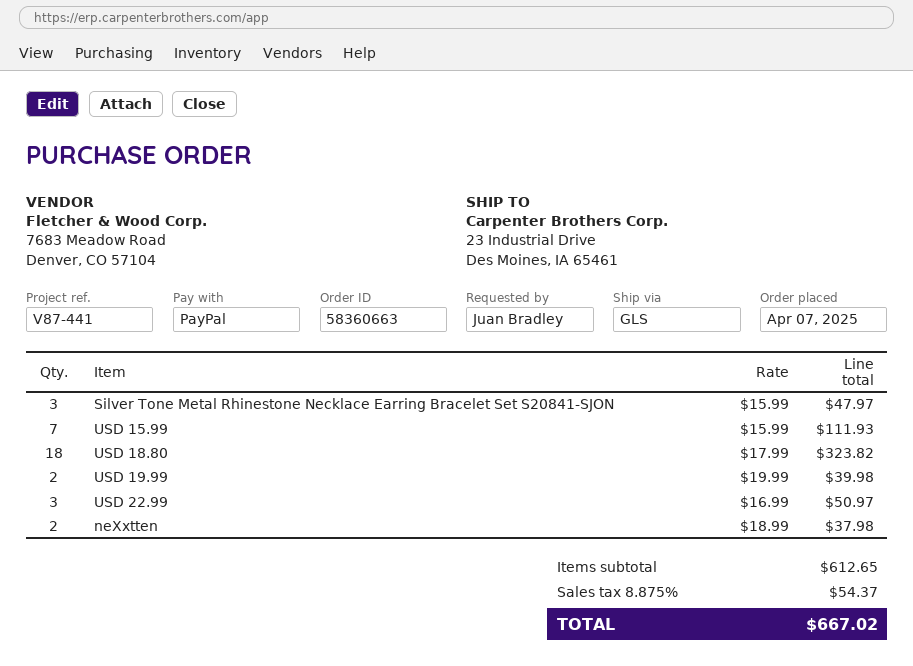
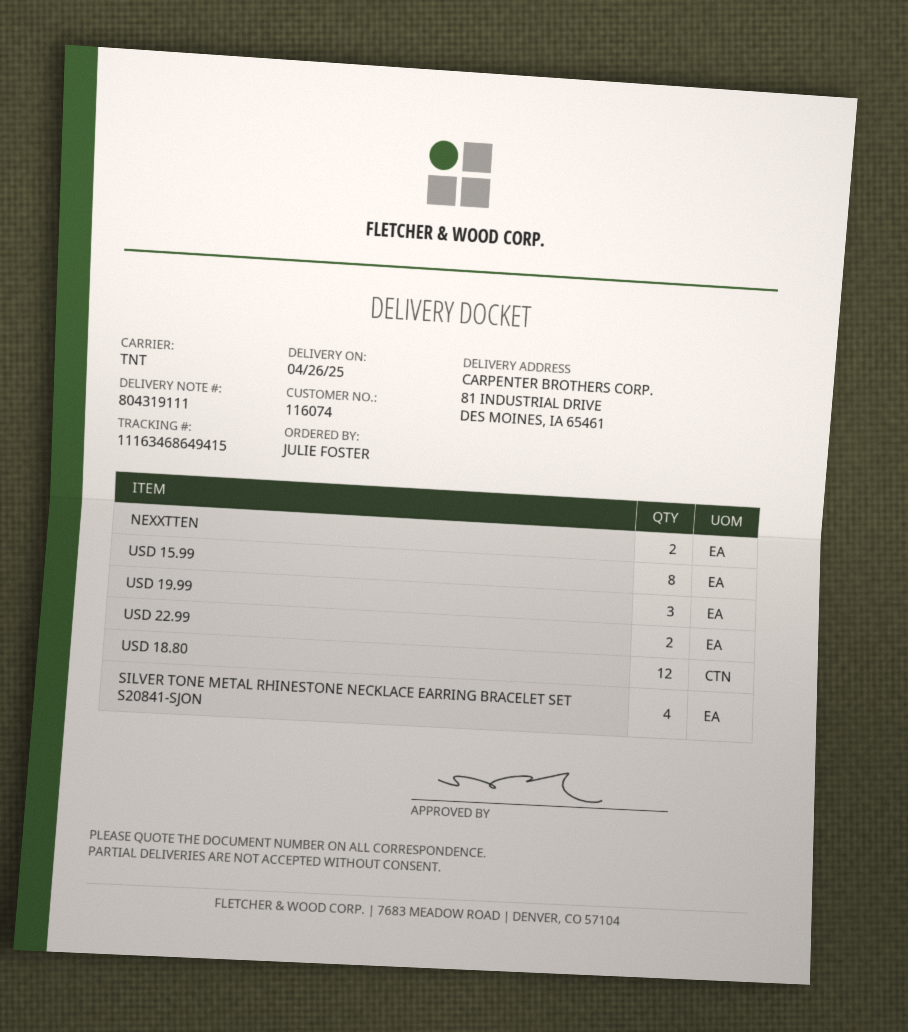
ordered by: Juan Bradley -> JULIE FOSTER
shipping method: GLS -> TNT
ship to: 23 Industrial Drive, Des Moines, IA 65461 -> 81 INDUSTRIAL DRIVE, DES MOINES, IA 65461
Silver Tone Metal Rhinestone Necklace Earring Bracelet Set S20841-SJON: 3 -> 4
USD 15.99: 7 -> 8
USD 18.80: 18 -> 12
USD 19.99: 2 -> 3
USD 22.99: 3 -> 2

